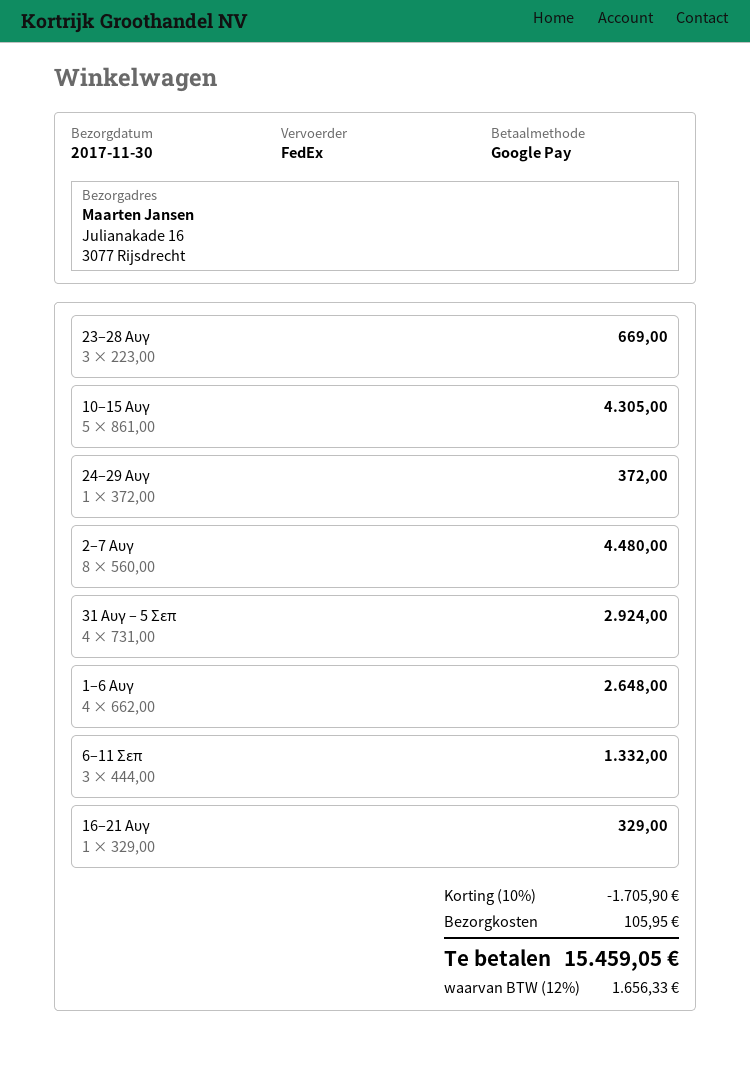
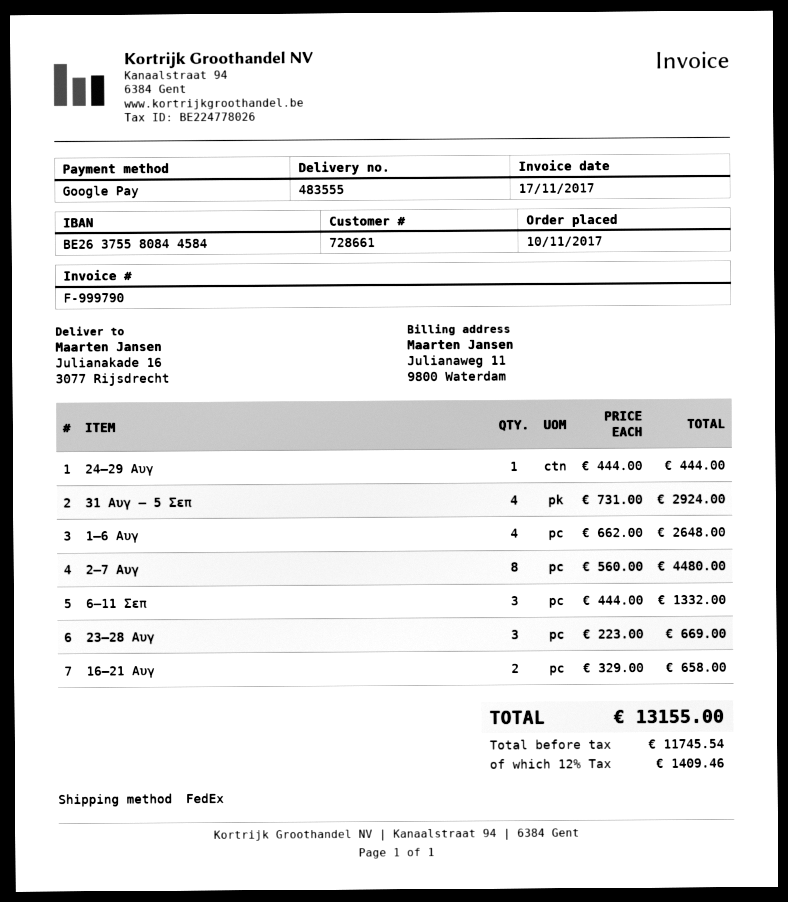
10–15 Αυγ: 5 x 861.00 = 4305.00 -> none
24–29 Αυγ: 1 x 372.00 = 372.00 -> 1 x 444.00 = 444.00
16–21 Αυγ: 1 x 329.00 = 329.00 -> 2 x 329.00 = 658.00
discount: 10% = 1705.90 -> none
shipping: 105.95 -> none
tax: 12% = 1656.33 -> 12% = 1409.46
total: 15459.05 -> 13155.00

